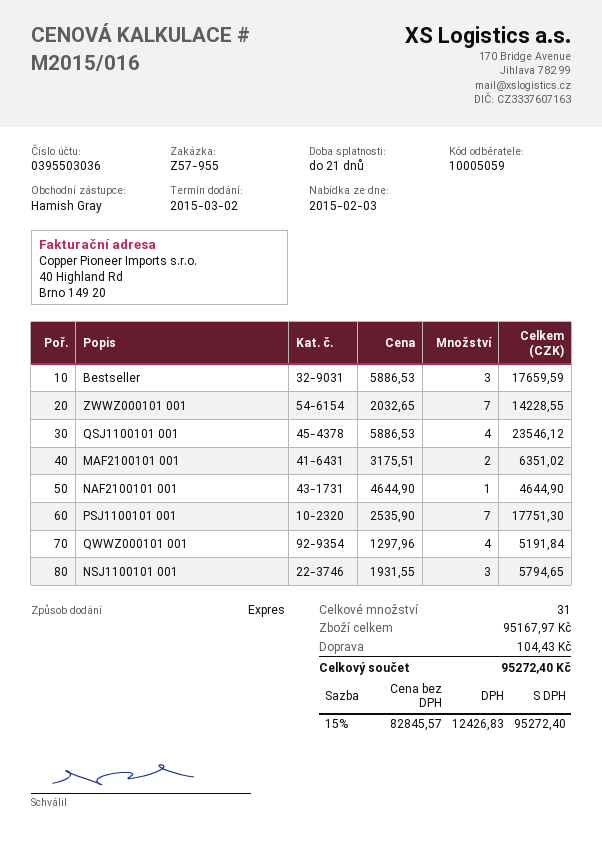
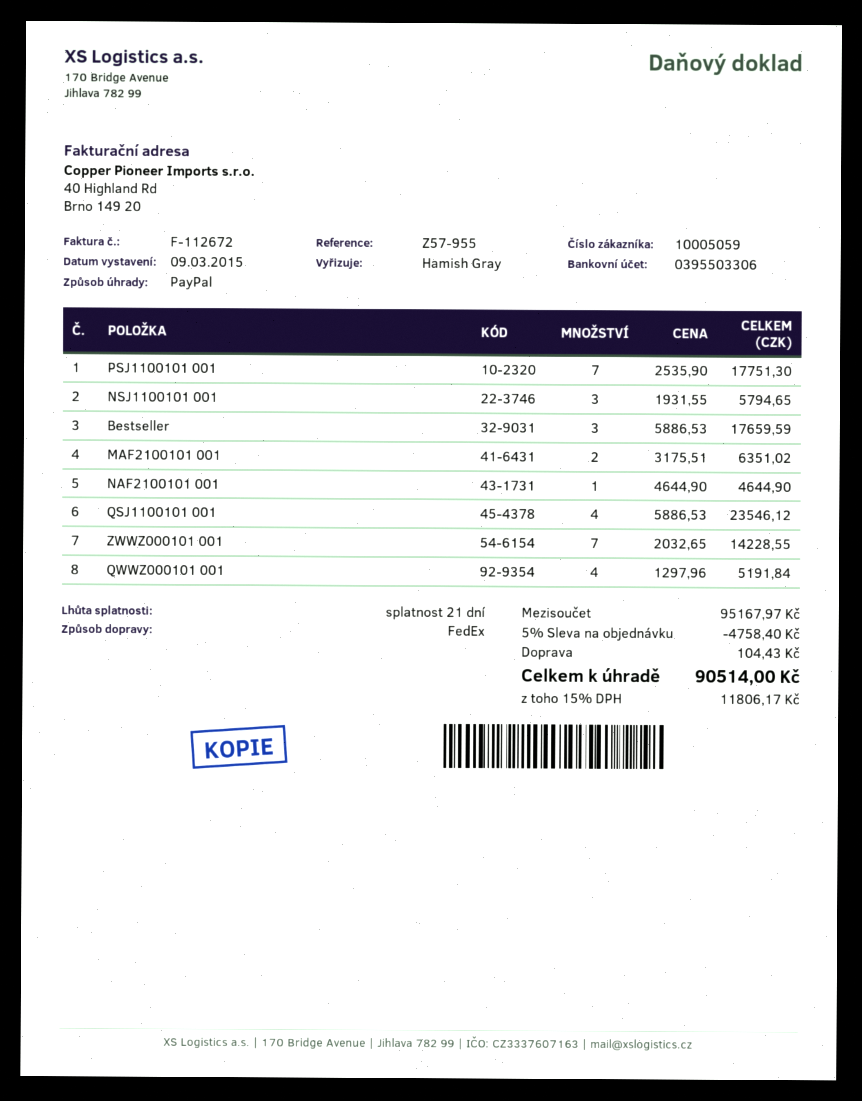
bank account: 0395503036 -> 0395503306
shipping method: express -> FedEx
discount: none -> 5% = 4758.40
tax: 15% = 12426.83 -> 15% = 11806.17
total: 95272.40 -> 90514.00

